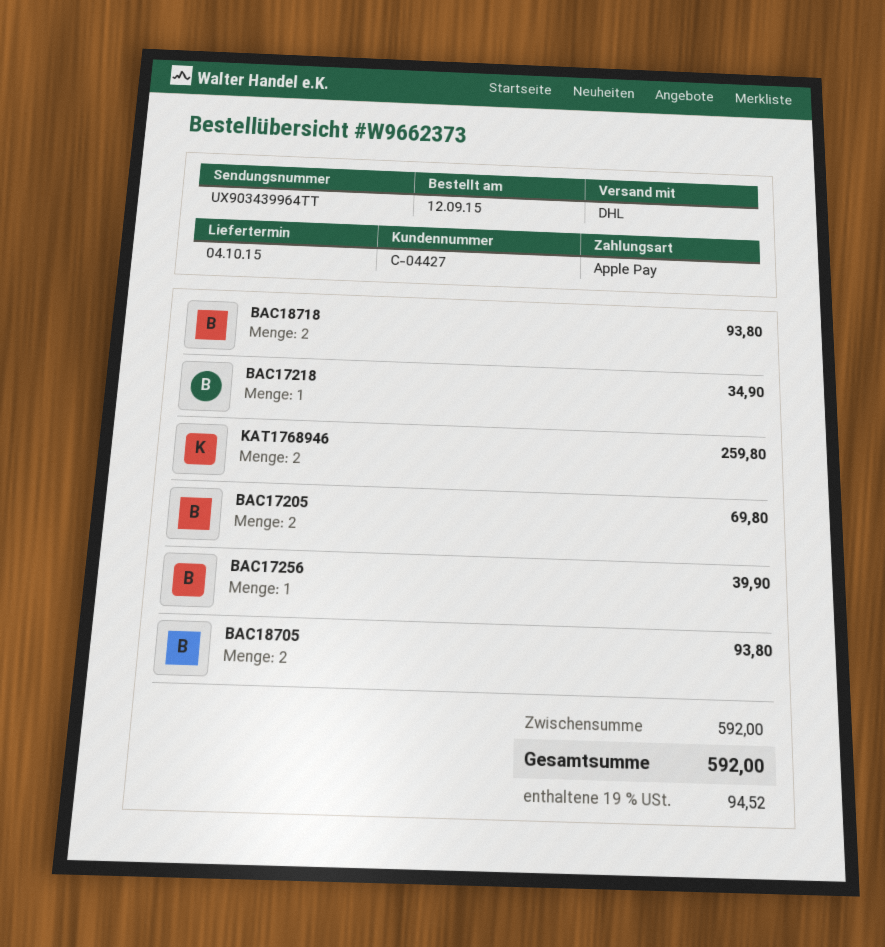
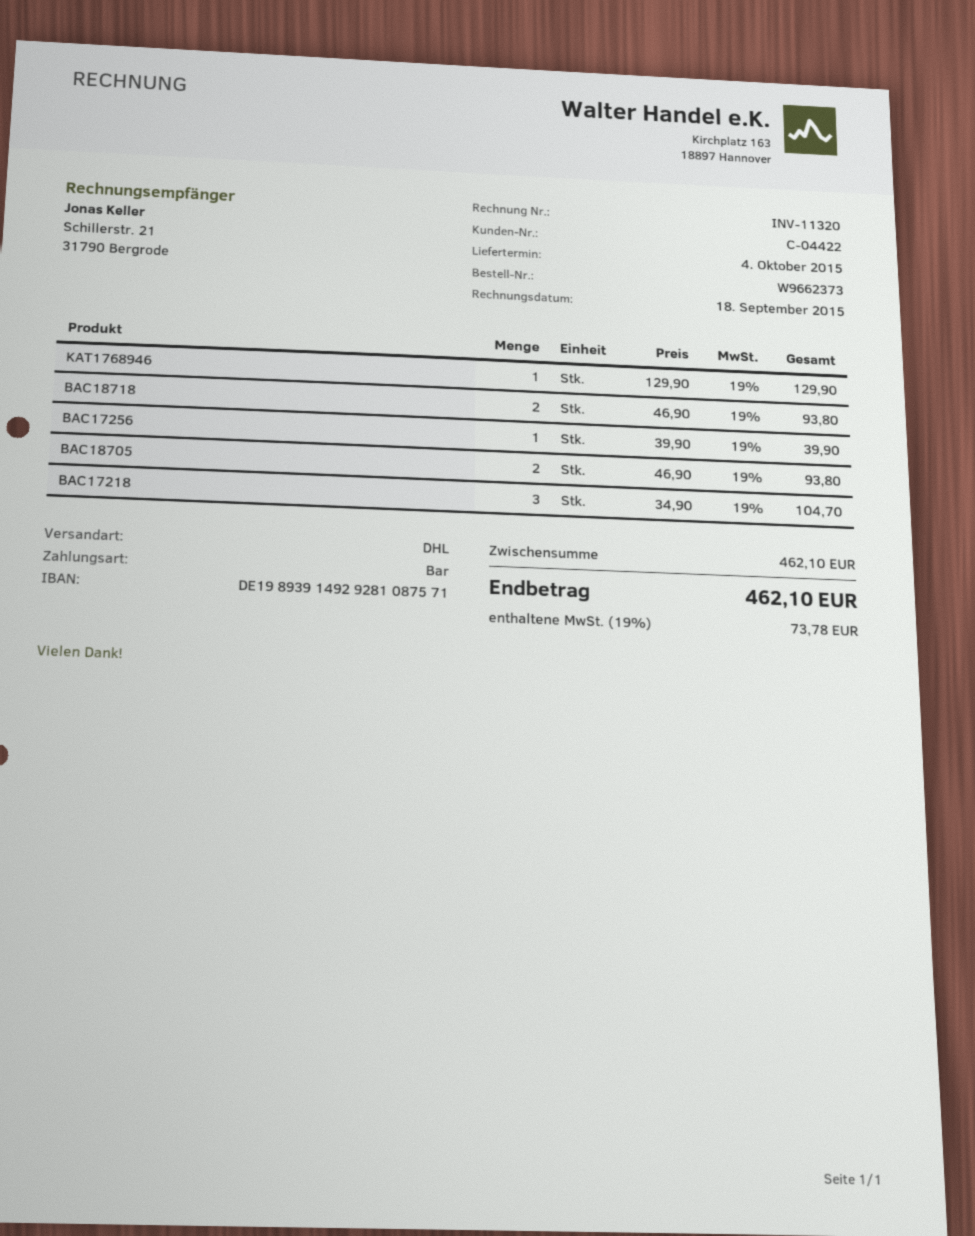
customer number: C-04427 -> C-04422
payment method: Apple Pay -> cash
BAC17218: 1 for 34.90 -> 3 for 104.70
KAT1768946: 2 for 259.80 -> 1 for 129.90
BAC17205: 2 for 69.80 -> none
subtotal: 592.00 -> 462.10
tax: 19% = 94.52 -> 19% = 73.78
total: 592.00 -> 462.10

